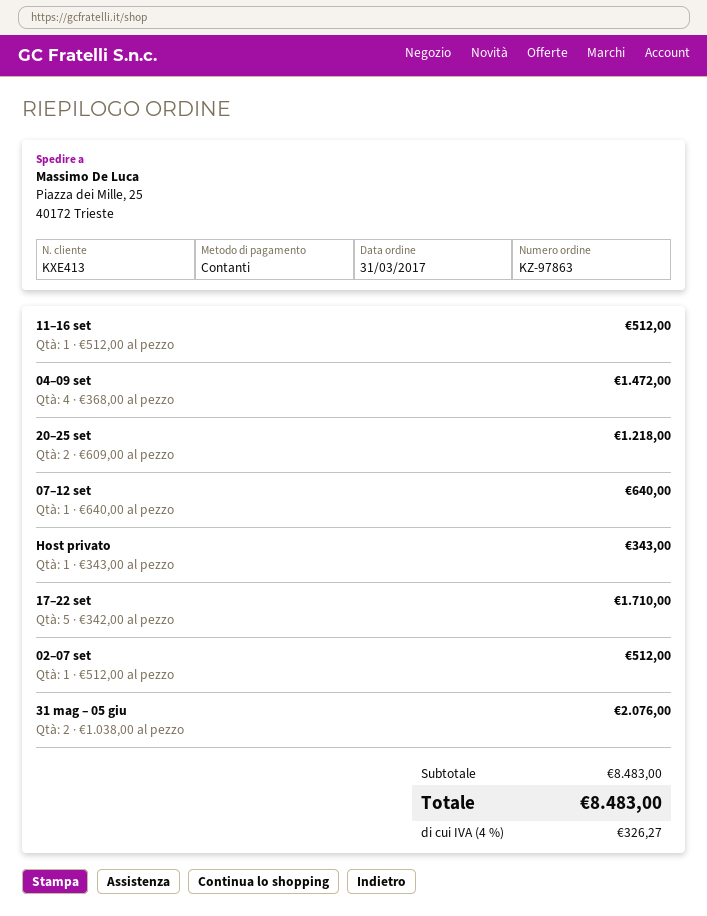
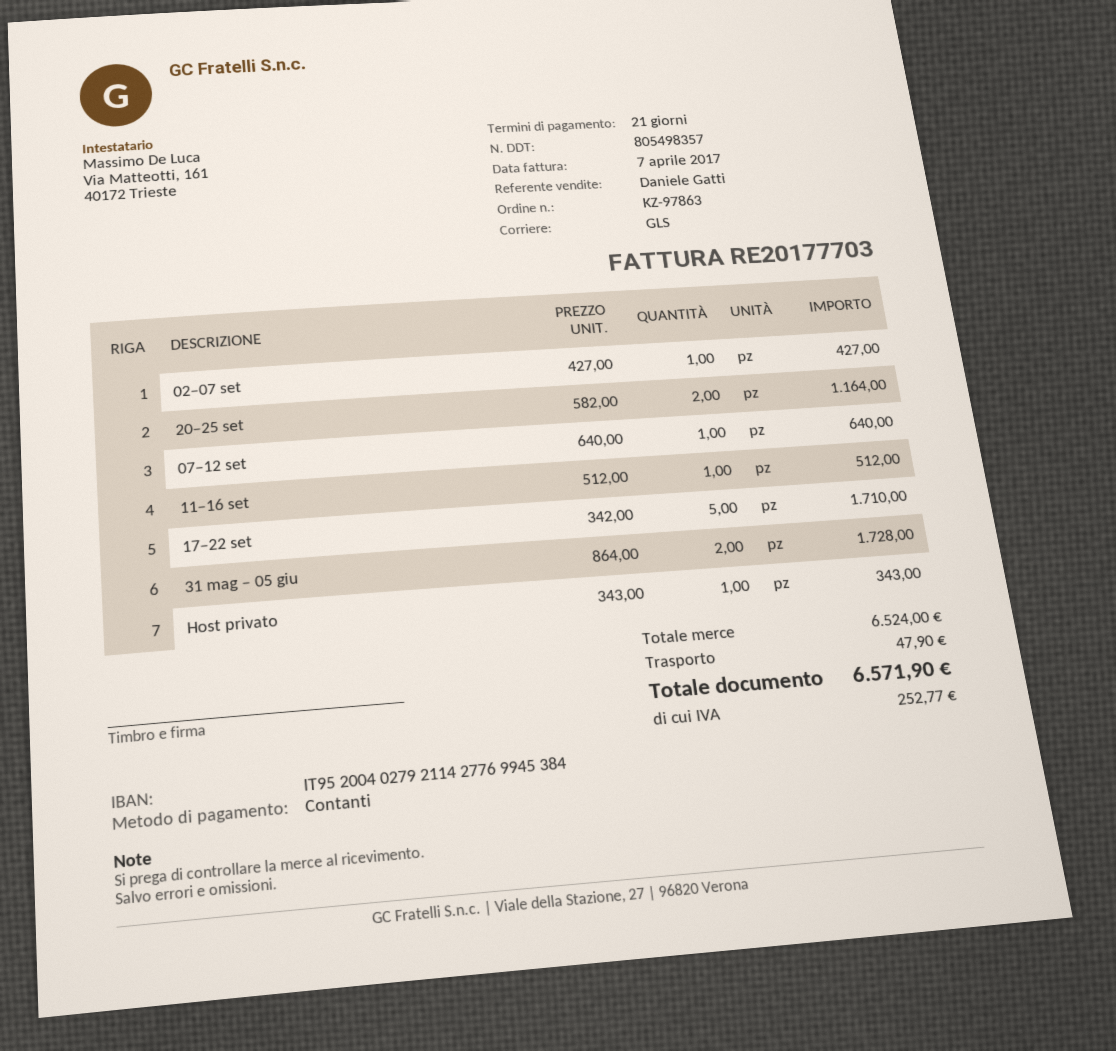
04–09 set: 4 x 368.00 = 1472.00 -> none
20–25 set: 2 x 609.00 = 1218.00 -> 2 x 582.00 = 1164.00
02–07 set: 1 x 512.00 = 512.00 -> 1 x 427.00 = 427.00
31 mag – 05 giu: 2 x 1038.00 = 2076.00 -> 2 x 864.00 = 1728.00
subtotal: 8483.00 -> 6524.00
shipping: none -> 47.90
tax: 326.27 -> 252.77
total: 8483.00 -> 6571.90

